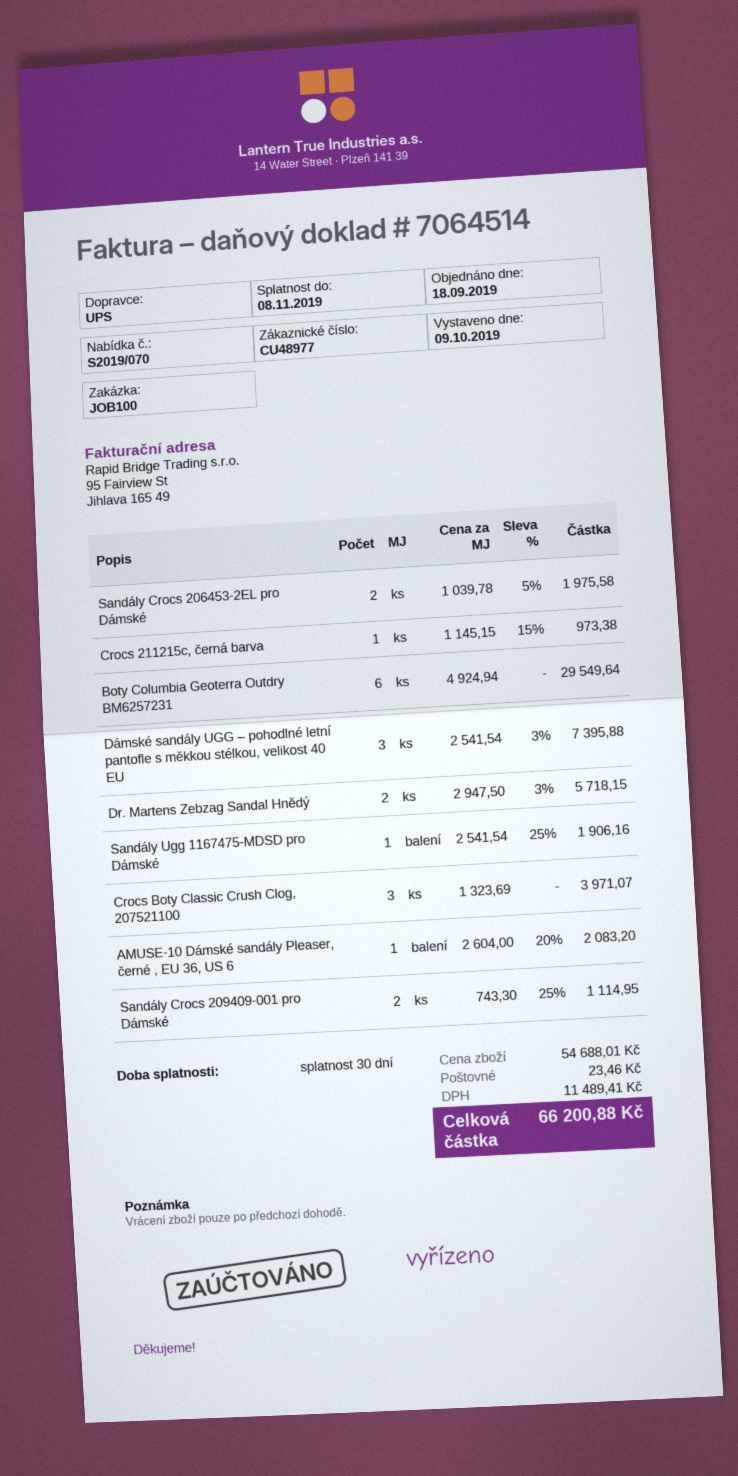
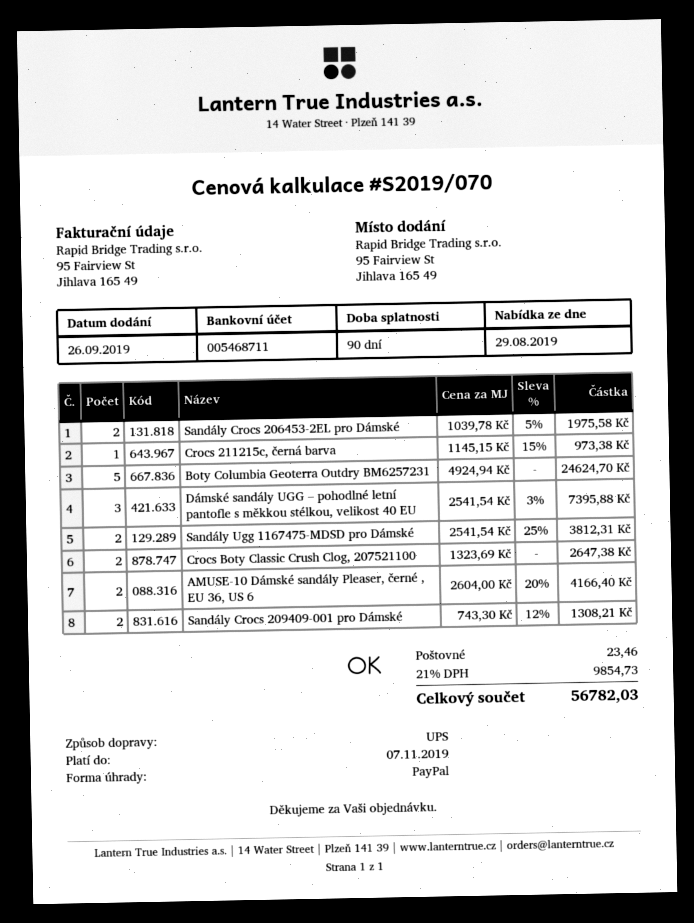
payment terms: 30 days -> 90 days
Boty Columbia Geoterra Outdry BM6257231: 6 x 4924.94 = 29549.64 -> 5 x 4924.94 = 24624.70
Dr. Martens Zebzag Sandal Hnědý: 2 x 2947.50 - 3% = 5718.15 -> none
Sandály Ugg 1167475-MDSD pro Dámské: 1 x 2541.54 - 25% = 1906.16 -> 2 x 2541.54 - 25% = 3812.31
Crocs Boty Classic Crush Clog, 207521100: 3 x 1323.69 = 3971.07 -> 2 x 1323.69 = 2647.38
AMUSE-10 Dámské sandály Pleaser, černé , EU 36, US 6: 1 x 2604.00 - 20% = 2083.20 -> 2 x 2604.00 - 20% = 4166.40
Sandály Crocs 209409-001 pro Dámské: 2 x 743.30 - 25% = 1114.95 -> 2 x 743.30 - 12% = 1308.21
tax: 11489.41 -> 9854.73
total: 66200.88 -> 56782.03

